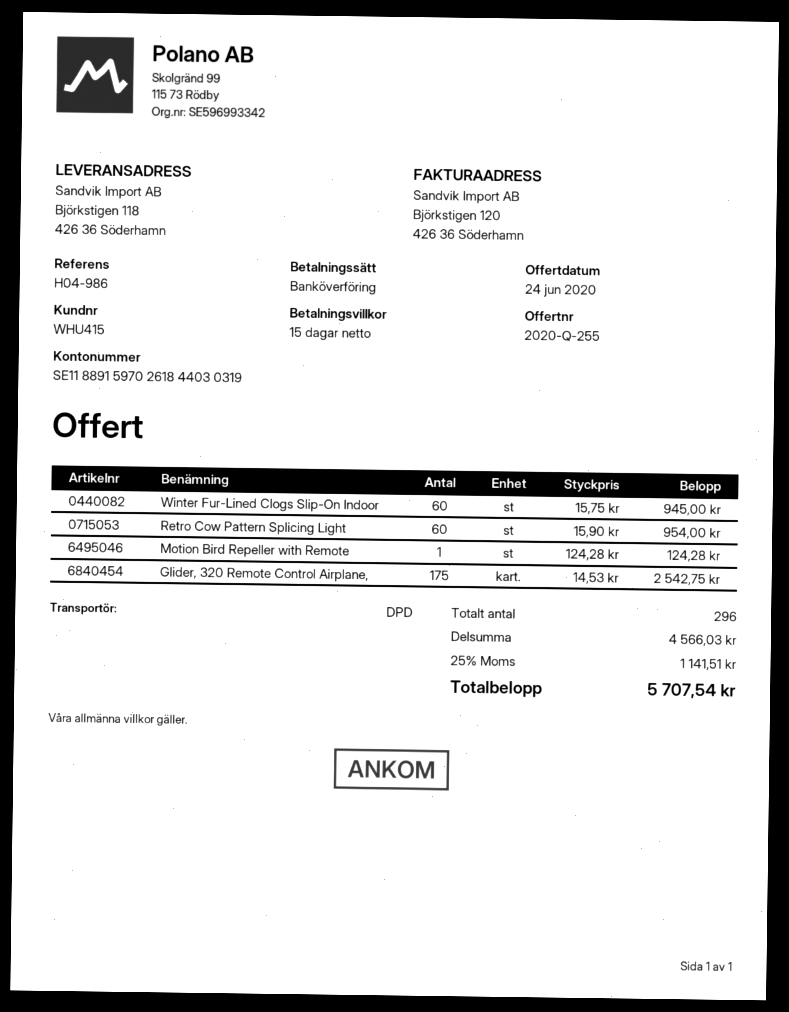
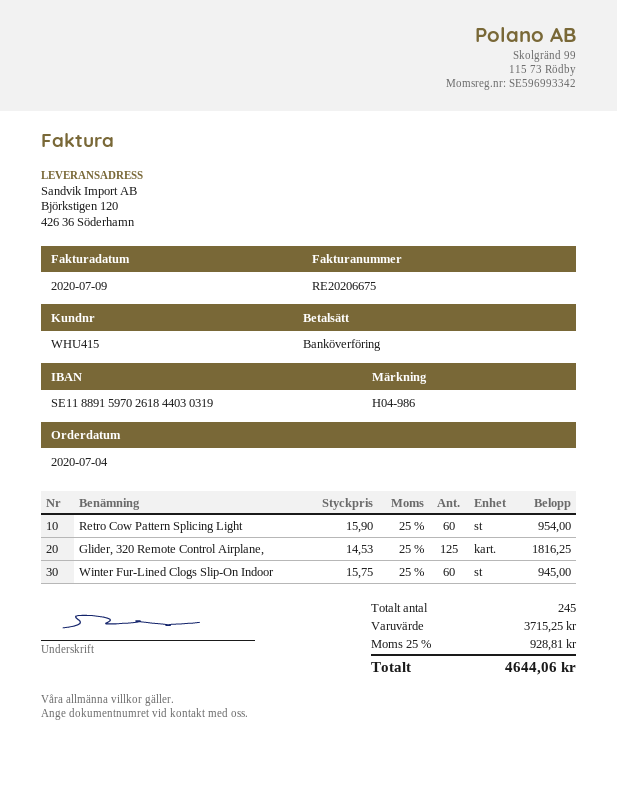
ship to: Björkstigen 118, 426 36 Söderhamn -> Björkstigen 120, 426 36 Söderhamn
Motion Bird Repeller with Remote: 1 x 124.28 = 124.28 -> none
Glider, 320 Remote Control Airplane,: 175 x 14.53 = 2542.75 -> 125 x 14.53 = 1816.25
total quantity: 296 -> 245
subtotal: 4566.03 -> 3715.25
tax: 25% = 1141.51 -> 25% = 928.81
total: 5707.54 -> 4644.06

